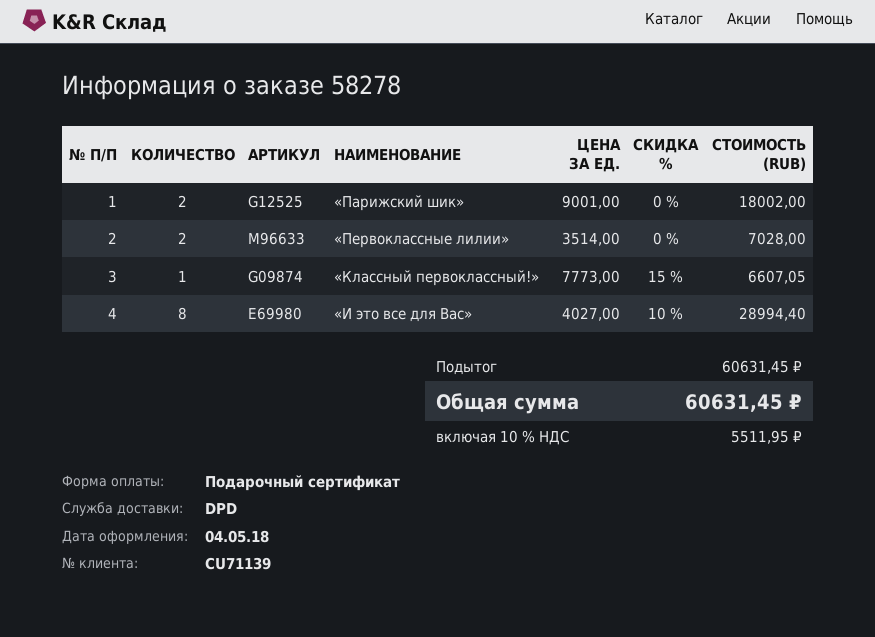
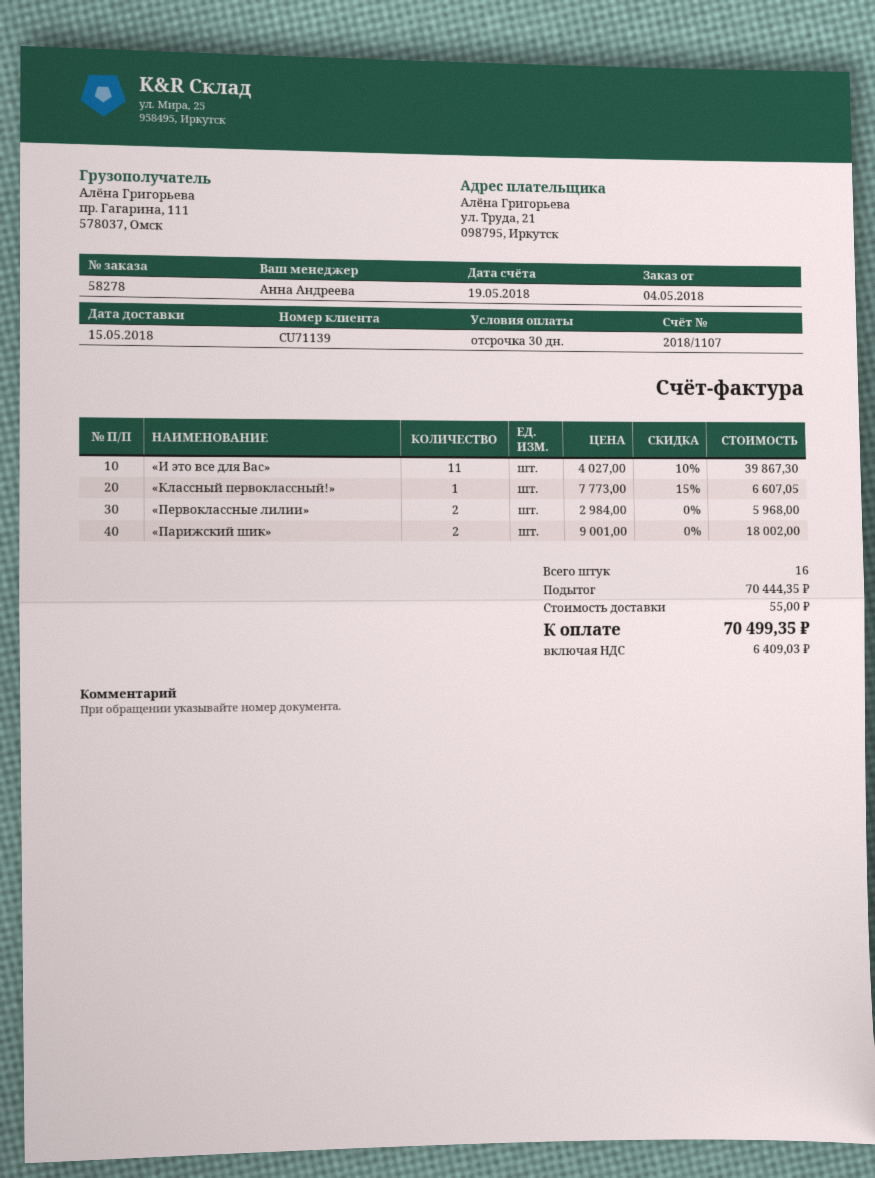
«Первоклассные лилии»: 2 x 3514.00 = 7028.00 -> 2 x 2984.00 = 5968.00
«И это все для Вас»: 8 x 4027.00 - 10% = 28994.40 -> 11 x 4027.00 - 10% = 39867.30
subtotal: 60631.45 -> 70444.35
shipping: none -> 55.00
tax: 5511.95 -> 6409.03
total: 60631.45 -> 70499.35

